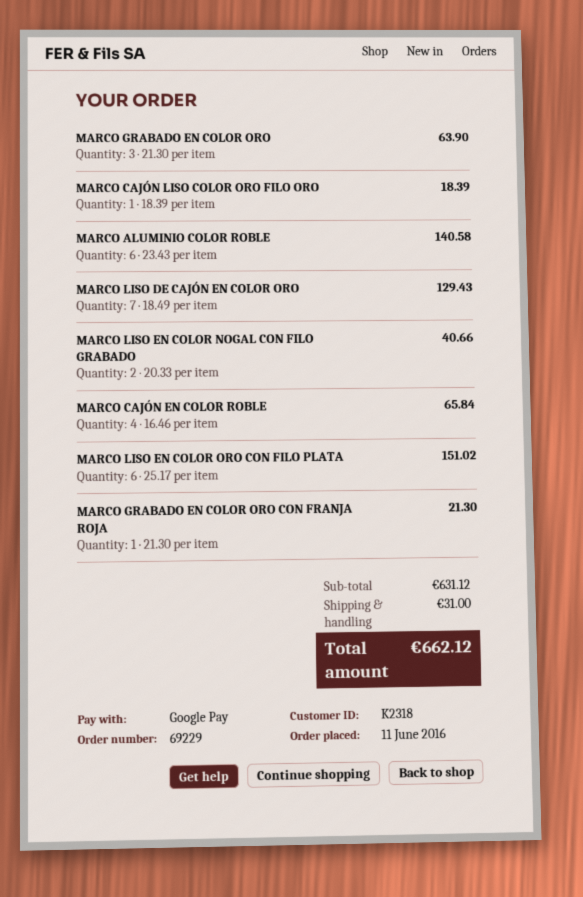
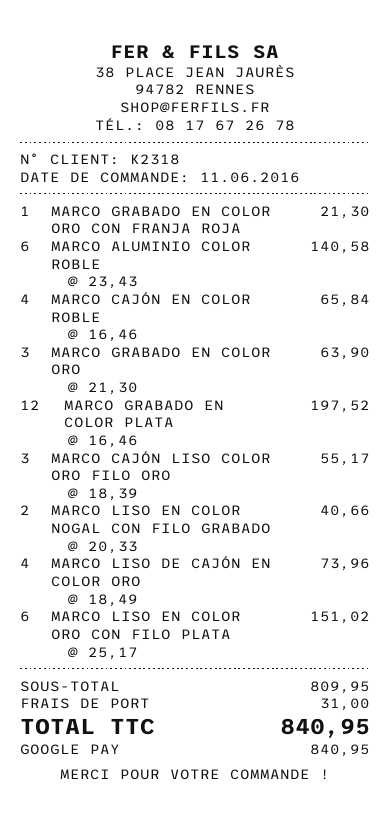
MARCO CAJÓN LISO COLOR ORO FILO ORO: 1 x 18.39 = 18.39 -> 3 x 18.39 = 55.17
MARCO LISO DE CAJÓN EN COLOR ORO: 7 x 18.49 = 129.43 -> 4 x 18.49 = 73.96
MARCO GRABADO EN COLOR PLATA: none -> 12 x 16.46 = 197.52
subtotal: 631.12 -> 809.95
total: 662.12 -> 840.95

